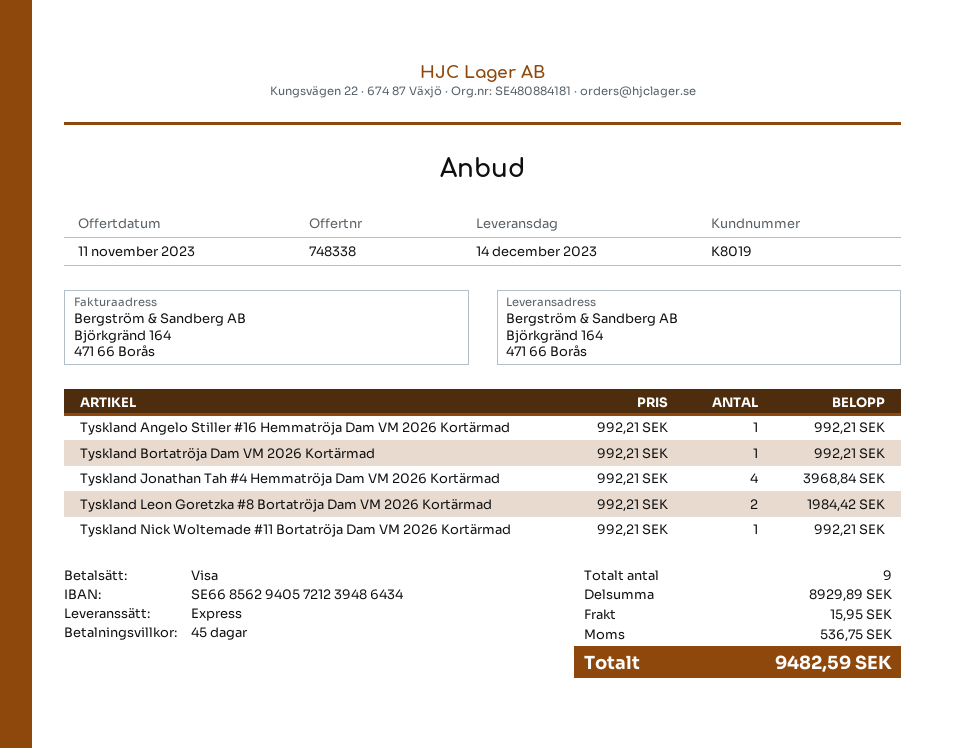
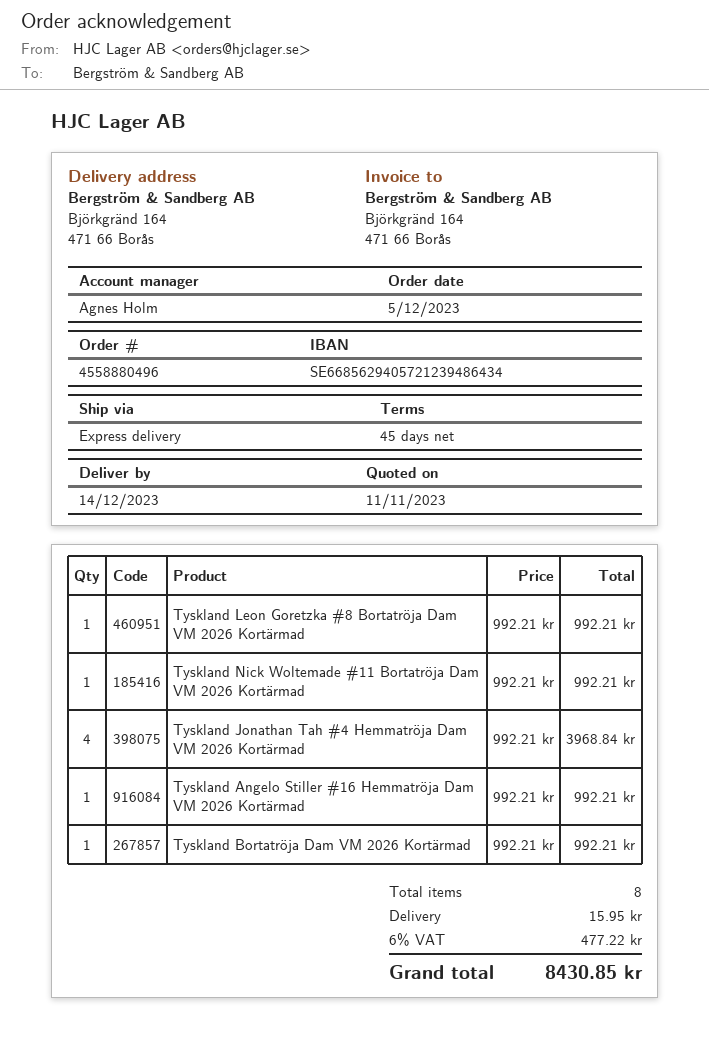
Tyskland Leon Goretzka #8 Bortatröja Dam VM 2026 Kortärmad: 2 x 992.21 = 1984.42 -> 1 x 992.21 = 992.21
total quantity: 9 -> 8
tax: 536.75 -> 477.22
total: 9482.59 -> 8430.85

